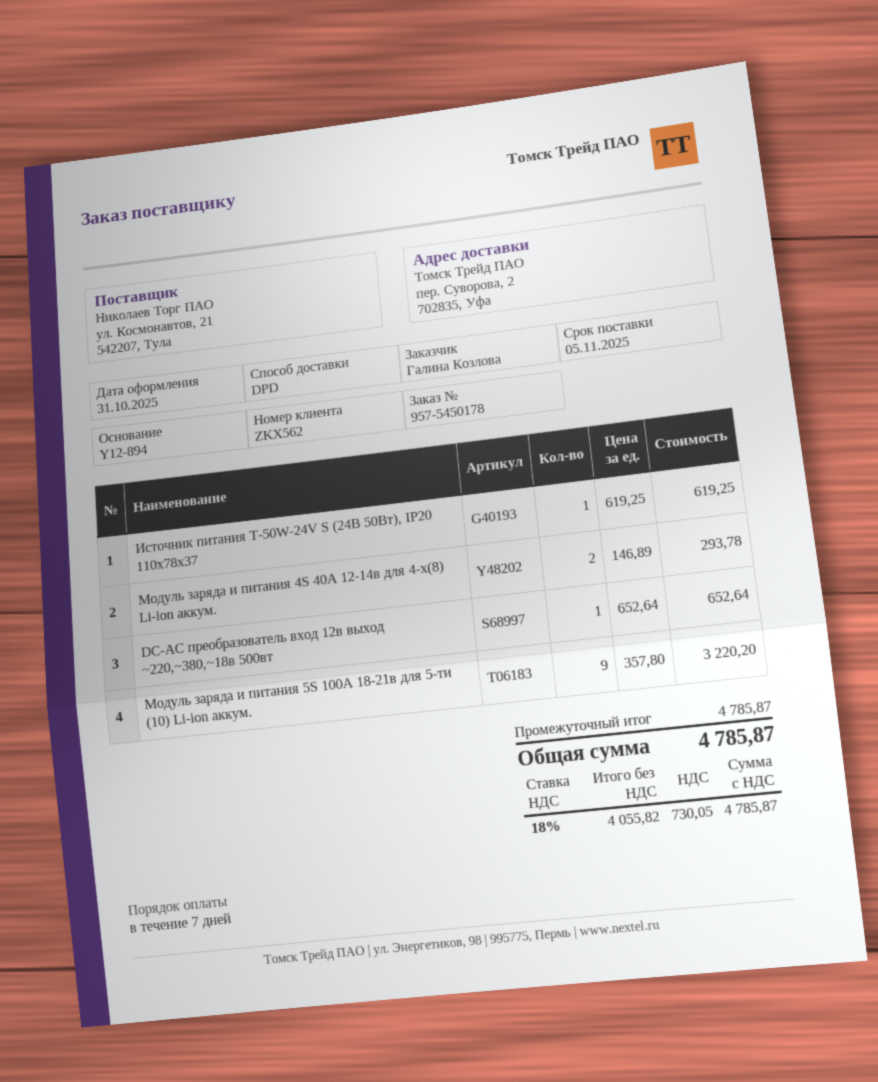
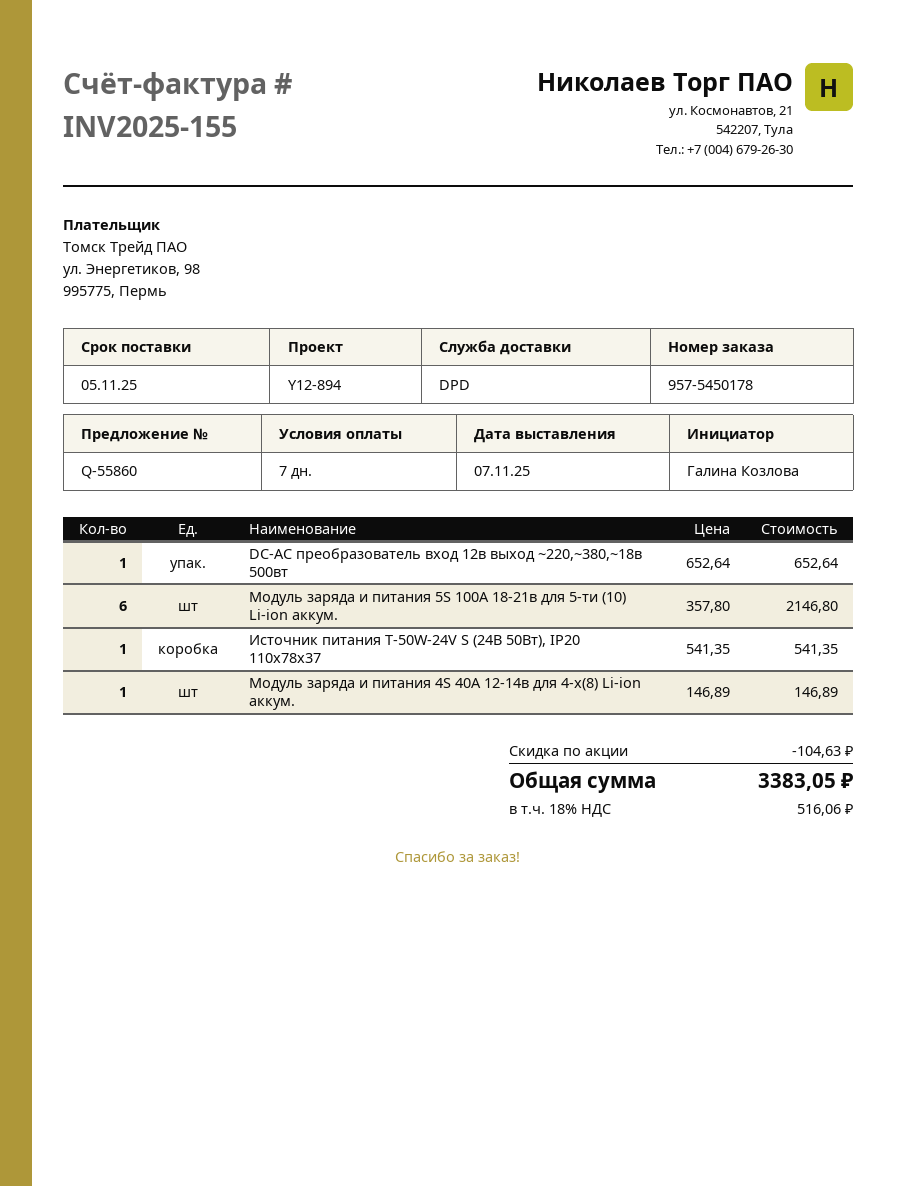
Источник питания T-50W-24V S (24В 50Вт), IP20 110x78x37: 1 x 619.25 = 619.25 -> 1 x 541.35 = 541.35
Модуль заряда и питания 4S 40A 12-14в для 4-х(8) Li-ion аккум.: 2 x 146.89 = 293.78 -> 1 x 146.89 = 146.89
Модуль заряда и питания 5S 100A 18-21в для 5-ти (10) Li-ion аккум.: 9 x 357.80 = 3220.20 -> 6 x 357.80 = 2146.80
discount: none -> 104.63
tax: 18% = 730.05 -> 18% = 516.06
total: 4785.87 -> 3383.05

